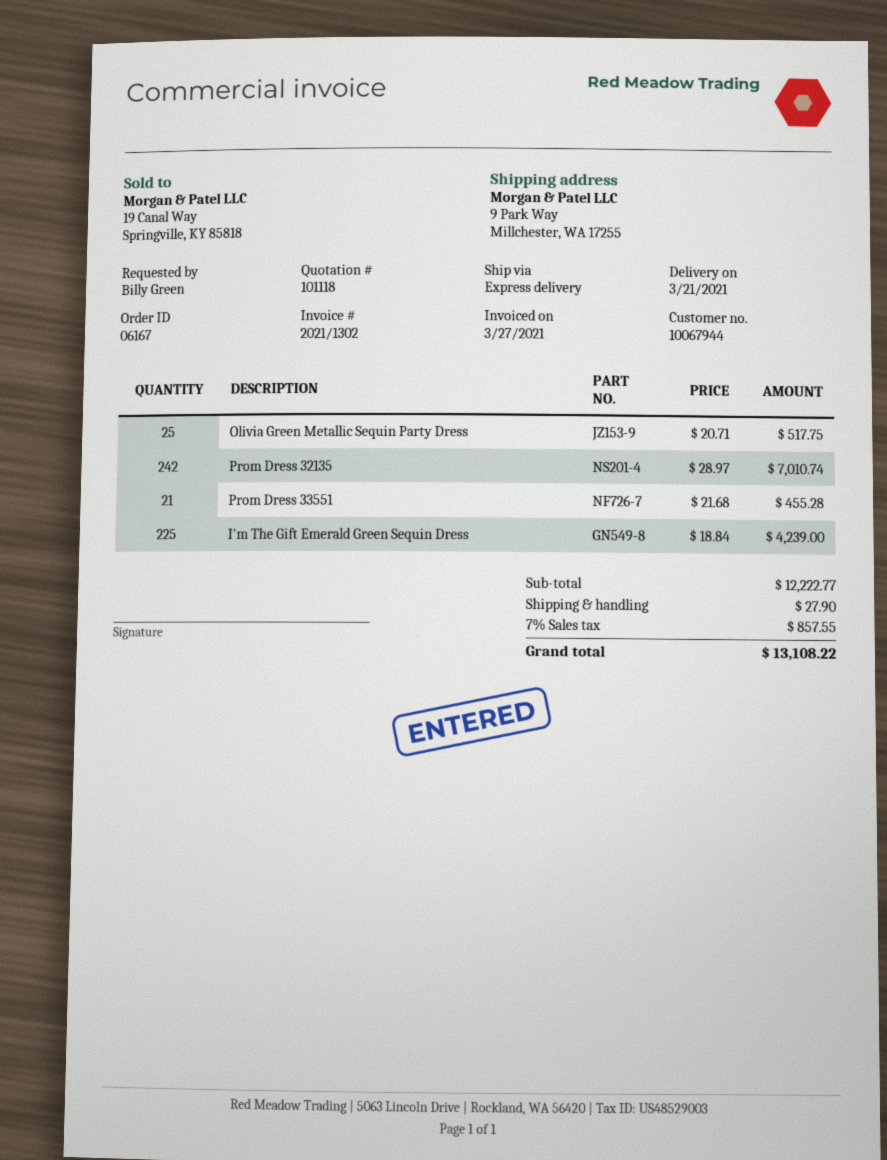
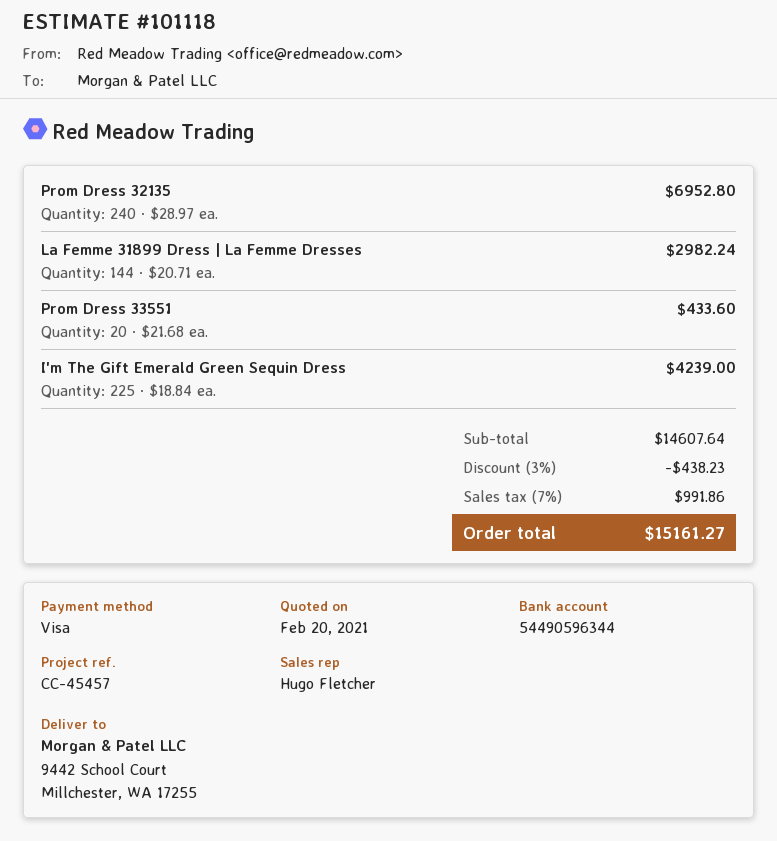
ship to: 9 Park Way, Millchester, WA 17255 -> 9442 School Court, Millchester, WA 17255
Olivia Green Metallic Sequin Party Dress: 25 x 20.71 = 517.75 -> none
Prom Dress 32135: 242 x 28.97 = 7010.74 -> 240 x 28.97 = 6952.80
Prom Dress 33551: 21 x 21.68 = 455.28 -> 20 x 21.68 = 433.60
La Femme 31899 Dress | La Femme Dresses: none -> 144 x 20.71 = 2982.24
subtotal: 12222.77 -> 14607.64
discount: none -> 3% = 438.23
shipping: 27.90 -> none
tax: 7% = 857.55 -> 7% = 991.86
total: 13108.22 -> 15161.27

